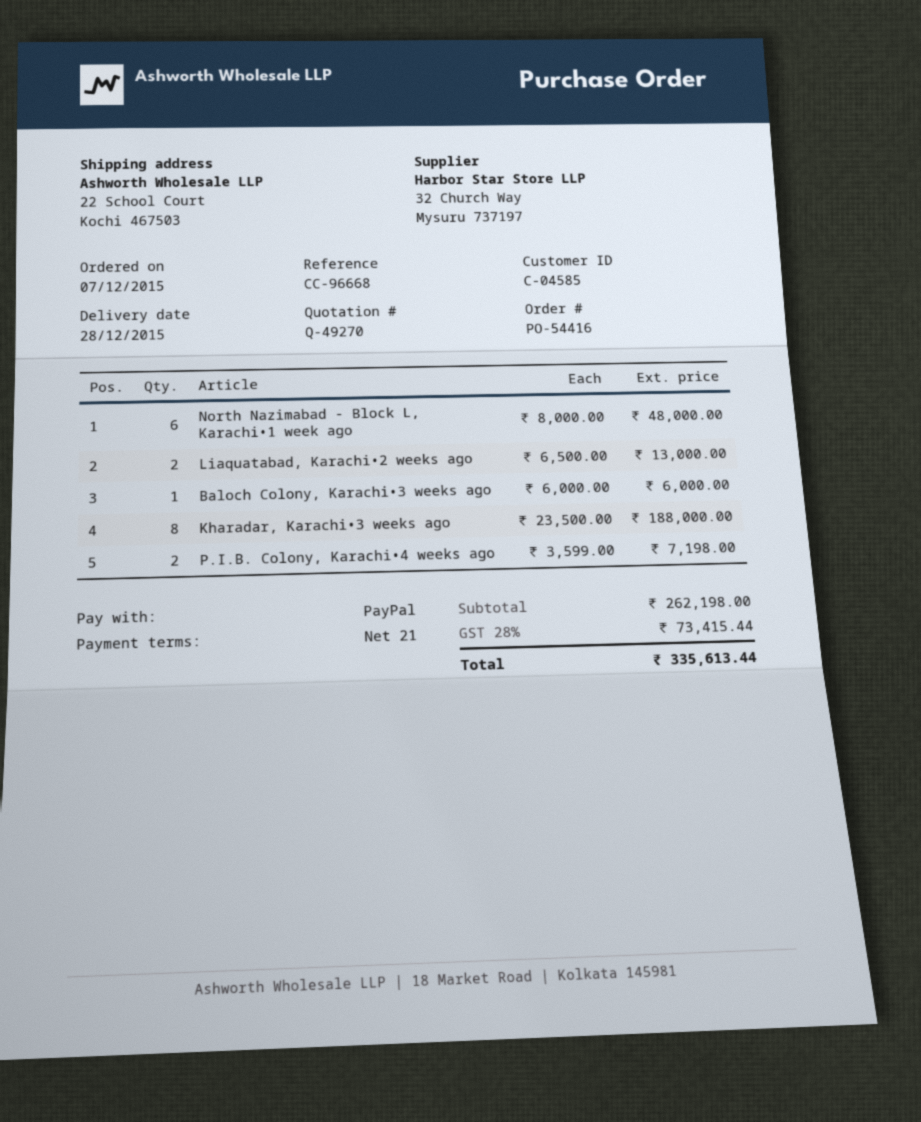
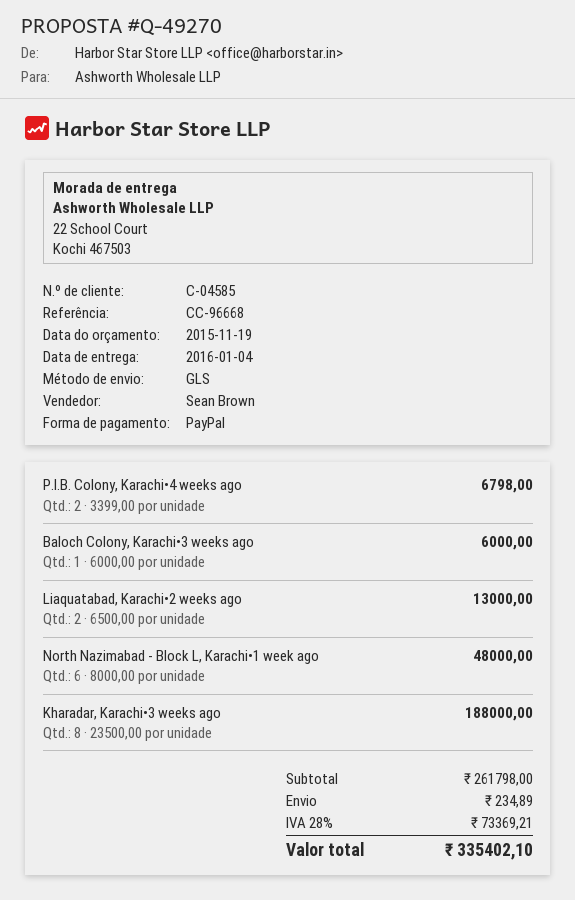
delivery date: 2015-12-28 -> 2016-01-04
P.I.B. Colony, Karachi•4 weeks ago: 2 x 3599.00 = 7198.00 -> 2 x 3399.00 = 6798.00
subtotal: 262198.00 -> 261798.00
shipping: none -> 234.89
tax: 28% = 73415.44 -> 28% = 73369.21
total: 335613.44 -> 335402.10

